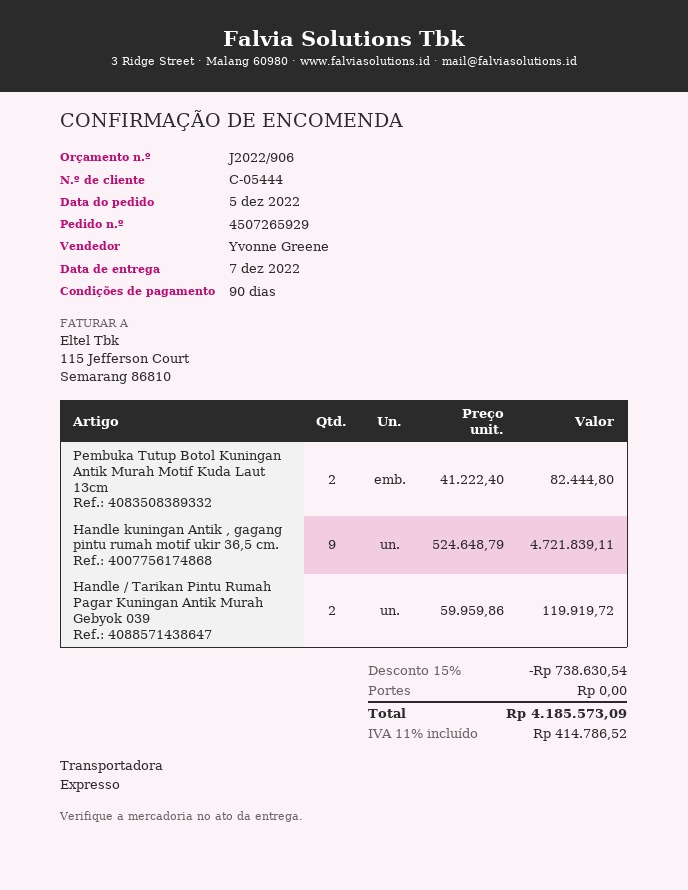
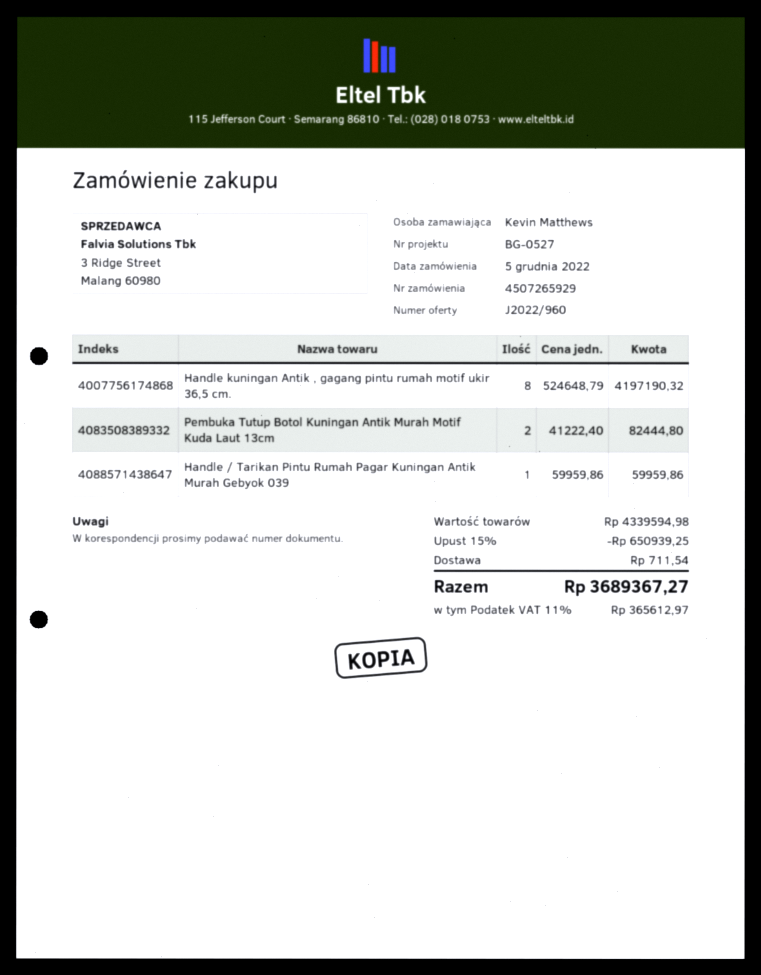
quote number: J2022/906 -> J2022/960
Handle kuningan Antik , gagang pintu rumah motif ukir 36,5 cm.: 9 x 524648.79 = 4721839.11 -> 8 x 524648.79 = 4197190.32
Handle / Tarikan Pintu Rumah Pagar Kuningan Antik Murah Gebyok 039: 2 x 59959.86 = 119919.72 -> 1 x 59959.86 = 59959.86
discount: 15% = 738630.54 -> 15% = 650939.25
shipping: 0.00 -> 711.54
tax: 11% = 414786.52 -> 11% = 365612.97
total: 4185573.09 -> 3689367.27

